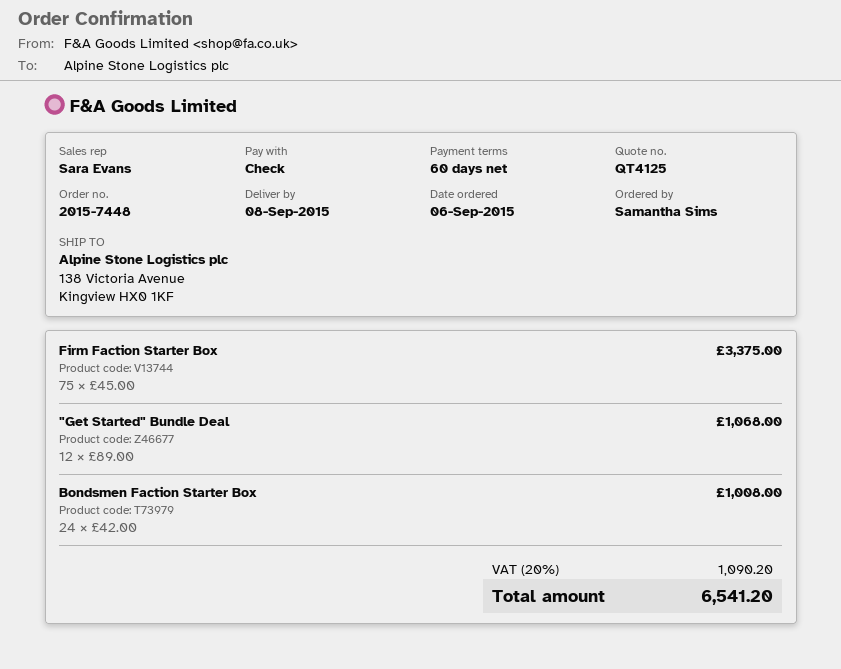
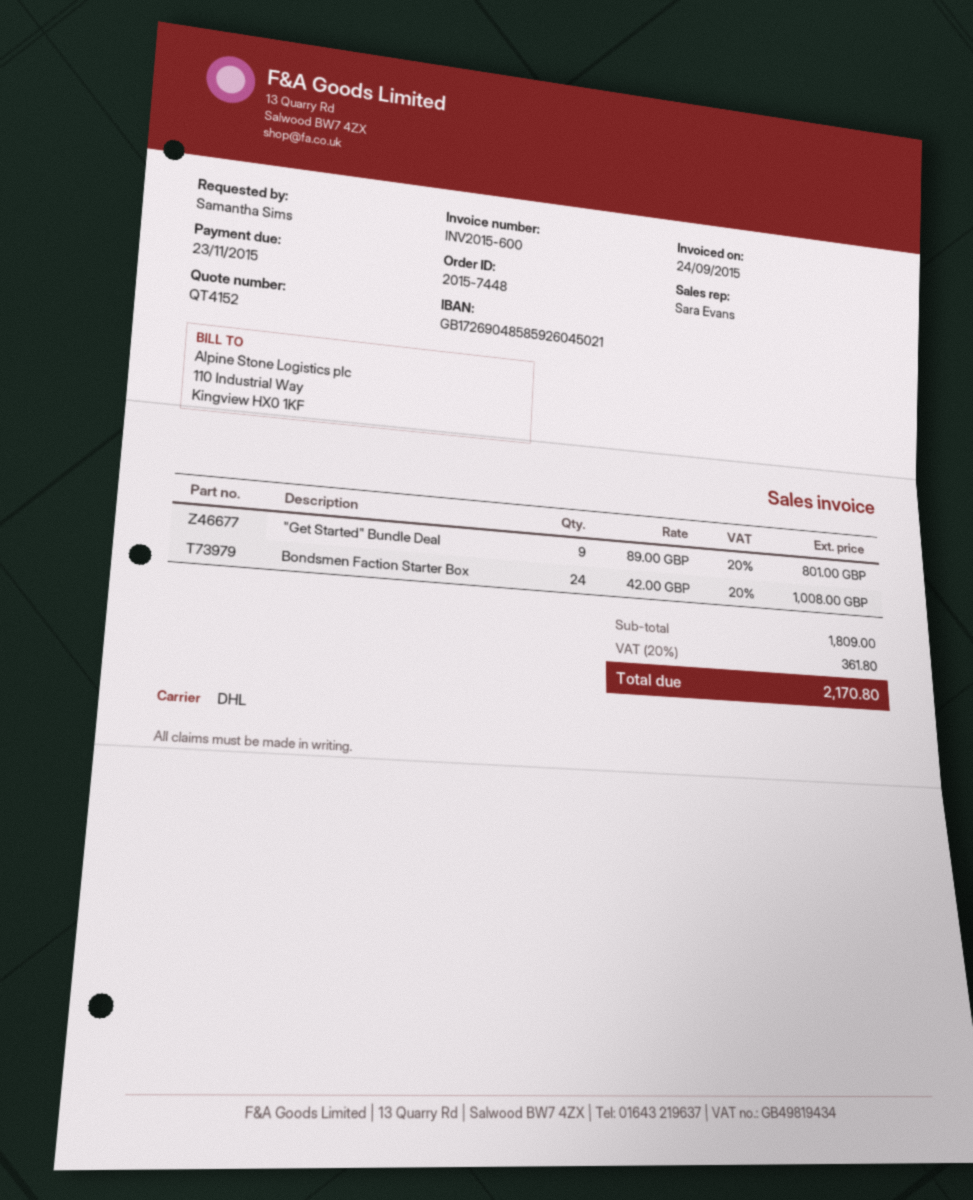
quote number: QT4125 -> QT4152
Firm Faction Starter Box: 75 x 45.00 = 3375.00 -> none
"Get Started" Bundle Deal: 12 x 89.00 = 1068.00 -> 9 x 89.00 = 801.00
tax: 20% = 1090.20 -> 20% = 361.80
total: 6541.20 -> 2170.80

